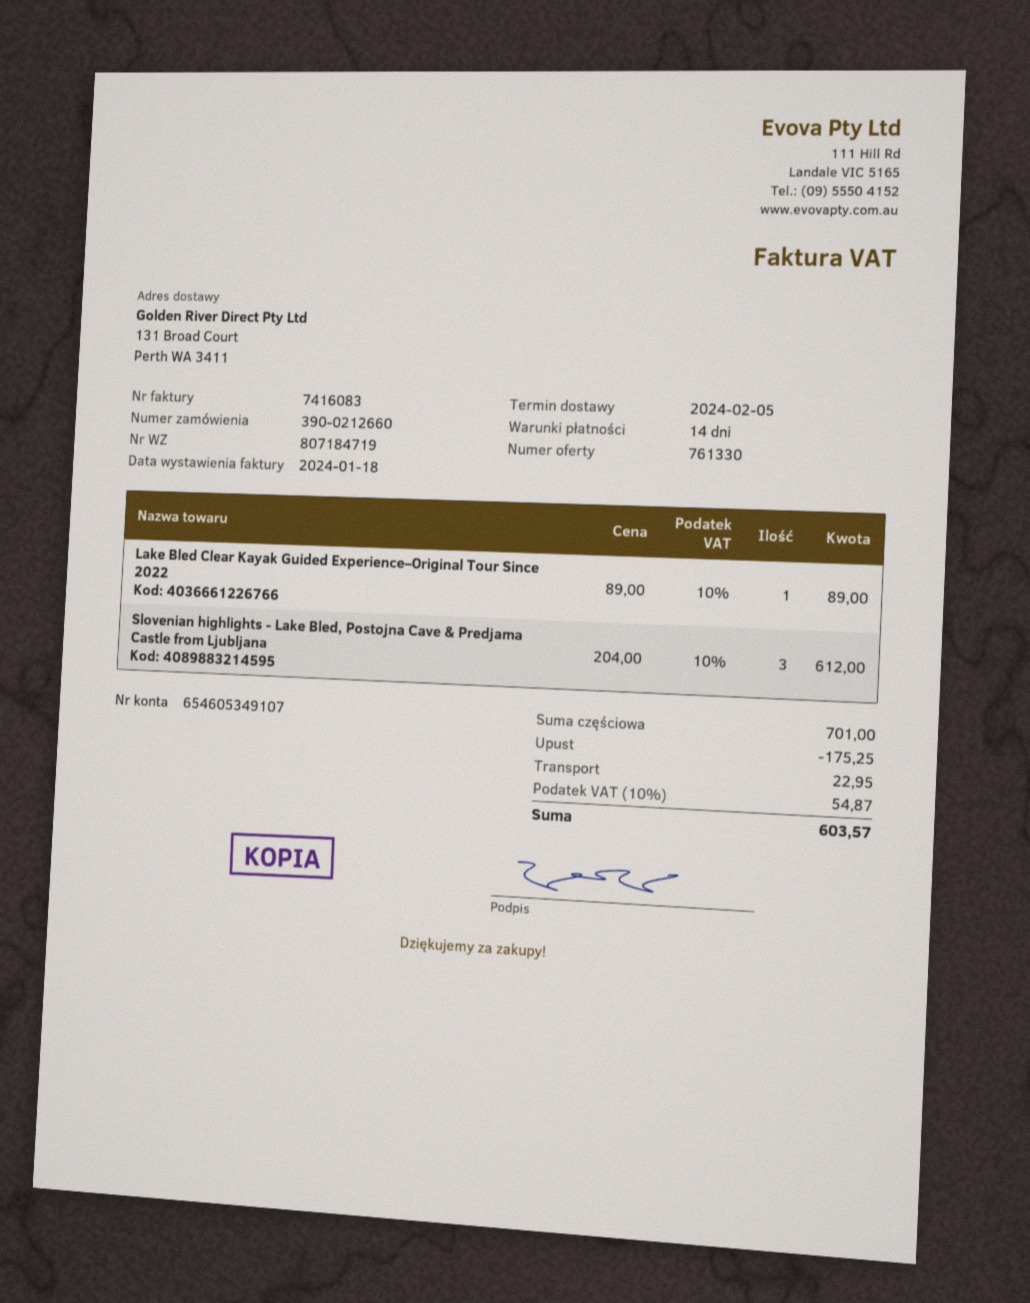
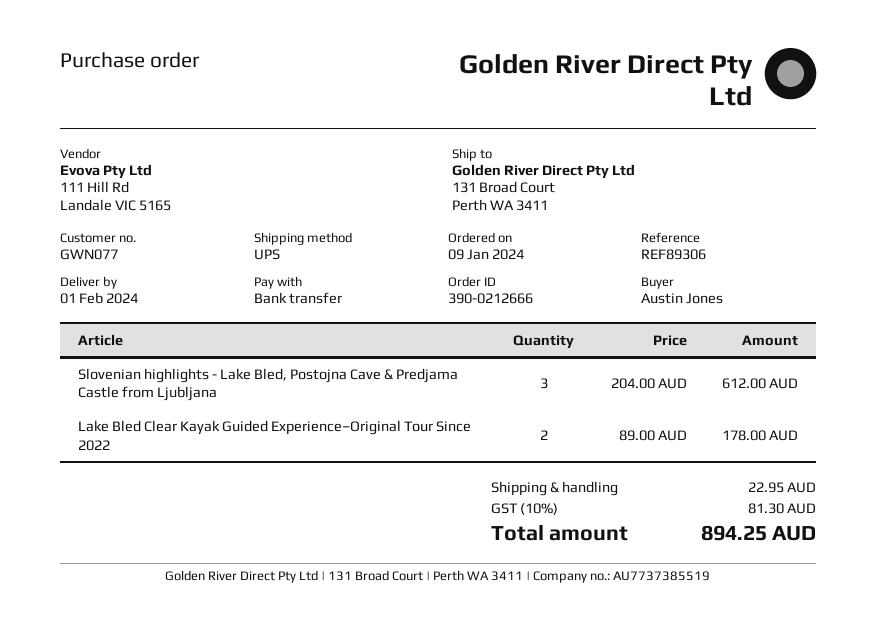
order number: 390-0212660 -> 390-0212666
delivery date: 2024-02-05 -> 2024-02-01
Lake Bled Clear Kayak Guided Experience–Original Tour Since 2022: 1 x 89.00 = 89.00 -> 2 x 89.00 = 178.00
discount: 175.25 -> none
tax: 10% = 54.87 -> 10% = 81.30
total: 603.57 -> 894.25

